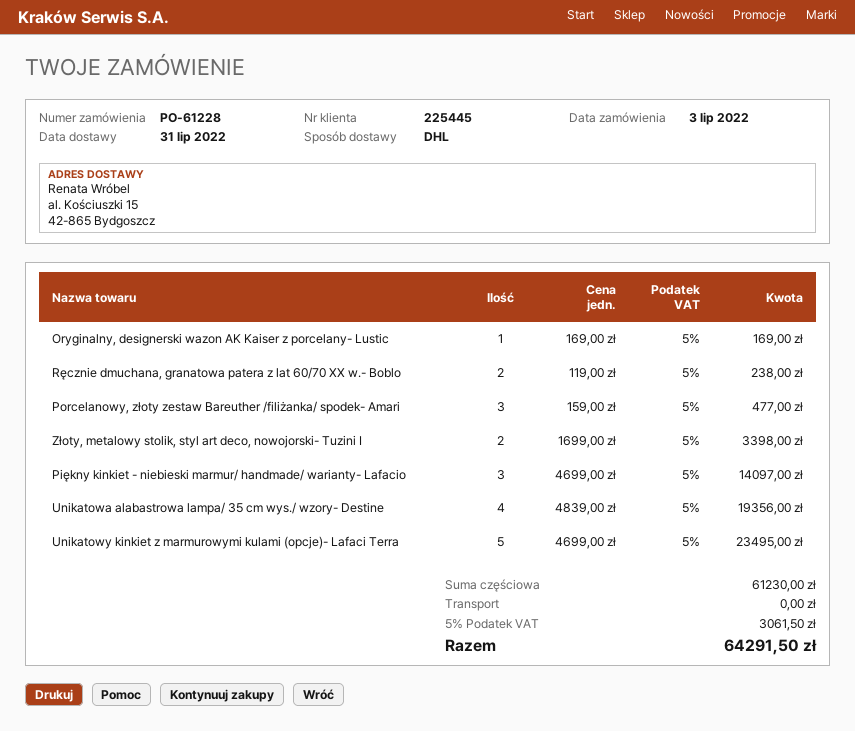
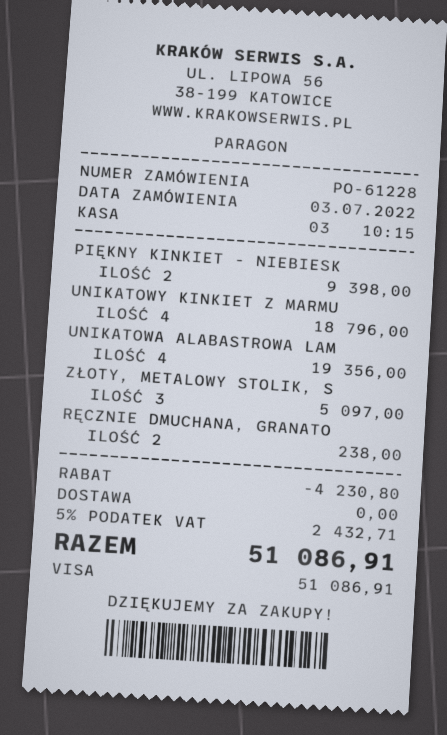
Oryginalny, designerski wazon AK Kaiser z porcelany- Lustic: 1 for 169.00 -> none
Porcelanowy, złoty zestaw Bareuther /filiżanka/ spodek- Amari: 3 for 477.00 -> none
Złoty, metalowy stolik, styl art deco, nowojorski- Tuzini I: 2 for 3398.00 -> 3 for 5097.00
Piękny kinkiet - niebieski marmur/ handmade/ warianty- Lafacio: 3 for 14097.00 -> 2 for 9398.00
Unikatowy kinkiet z marmurowymi kulami (opcje)- Lafaci Terra: 5 for 23495.00 -> 4 for 18796.00
discount: none -> 4230.80
tax: 5% = 3061.50 -> 5% = 2432.71
total: 64291.50 -> 51086.91

